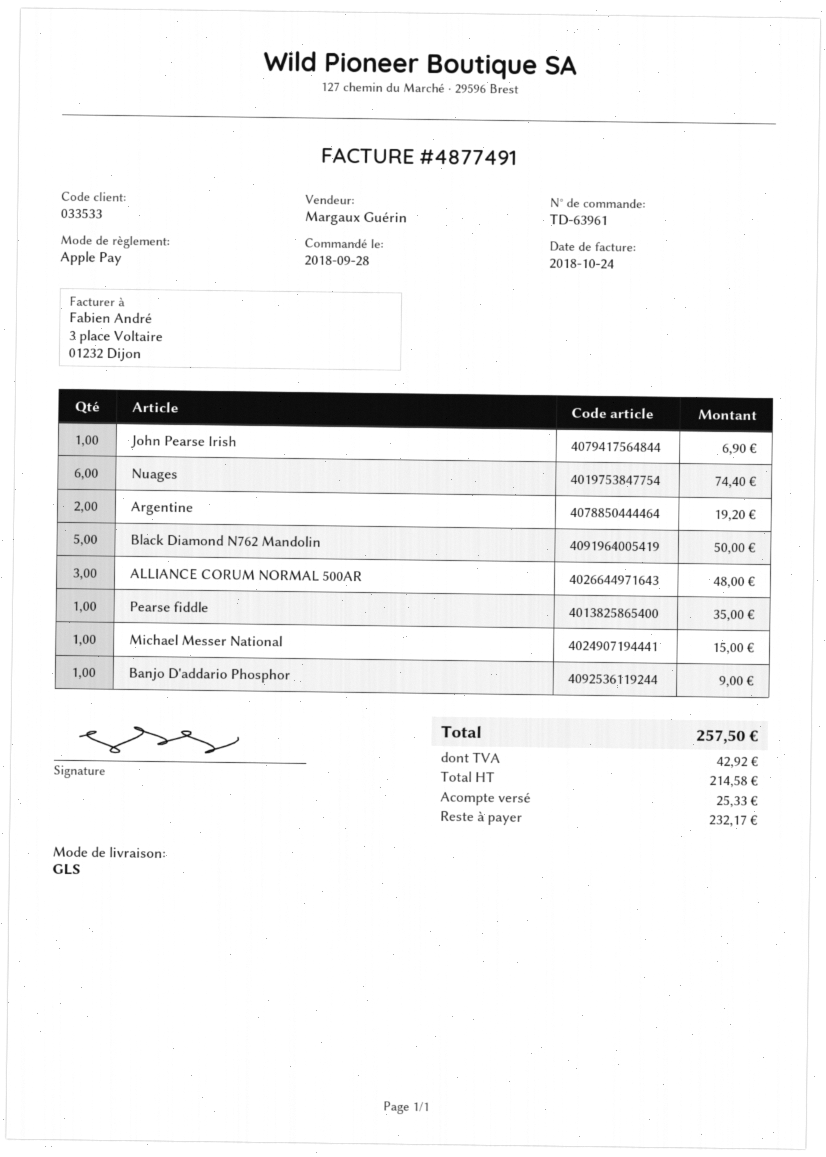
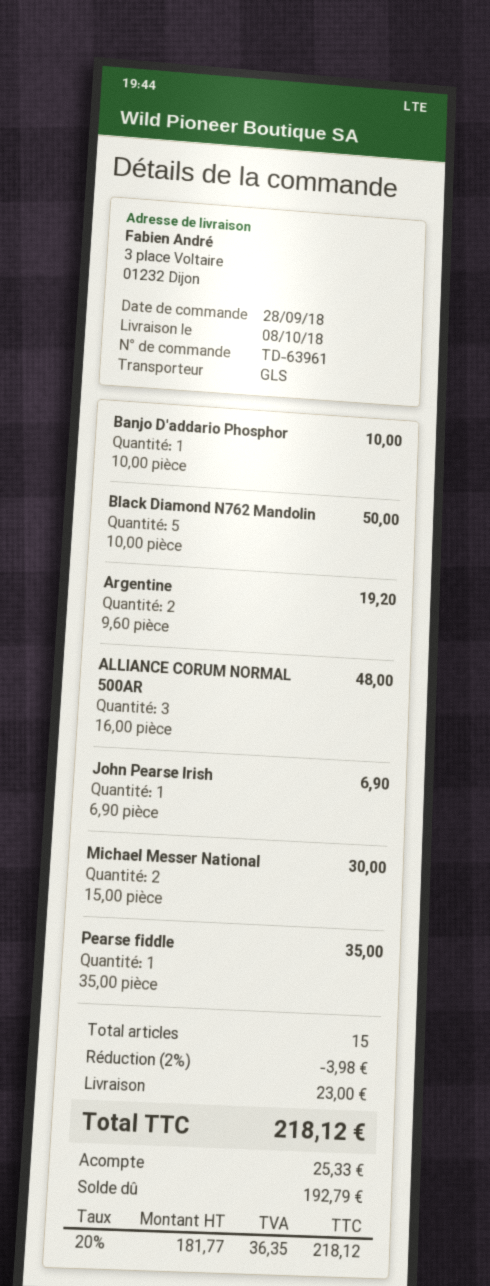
Nuages: 6 for 74.40 -> none
Michael Messer National: 1 for 15.00 -> 2 for 30.00
Banjo D'addario Phosphor: 1 for 9.00 -> 1 for 10.00
discount: none -> 2% = 3.98
shipping: none -> 23.00
net: 214.58 -> 181.77
tax: 42.92 -> 36.35
total: 257.50 -> 218.12
balance: 232.17 -> 192.79

